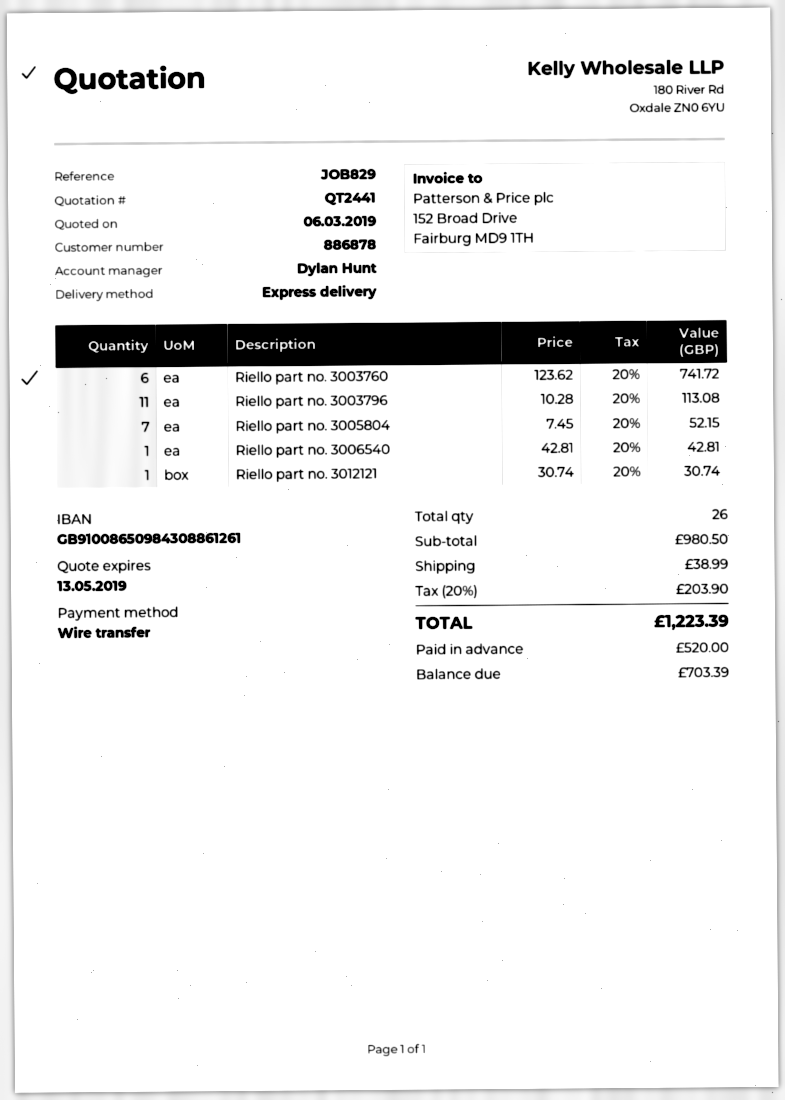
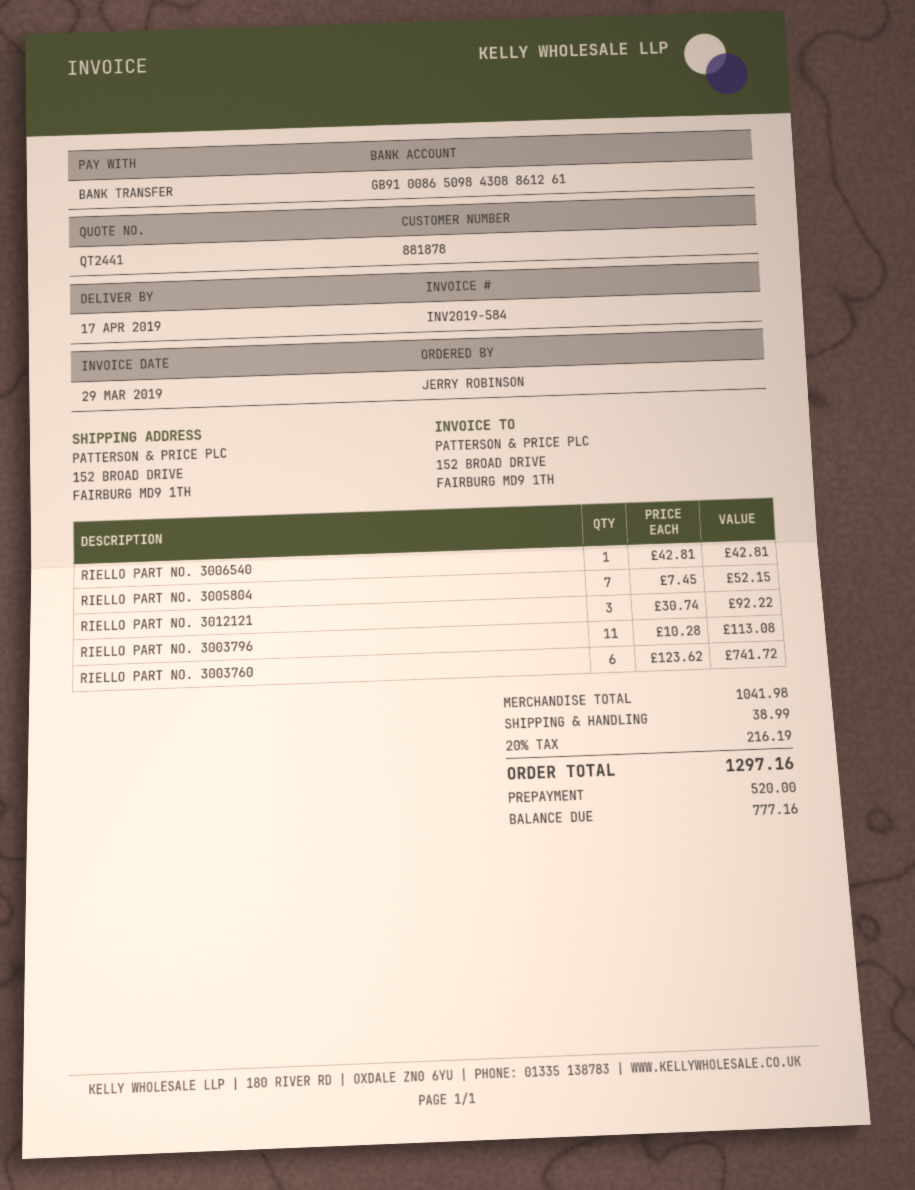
customer number: 886878 -> 881878
Riello part no. 3012121: 1 x 30.74 = 30.74 -> 3 x 30.74 = 92.22
subtotal: 980.50 -> 1041.98
tax: 20% = 203.90 -> 20% = 216.19
total: 1223.39 -> 1297.16
balance: 703.39 -> 777.16

